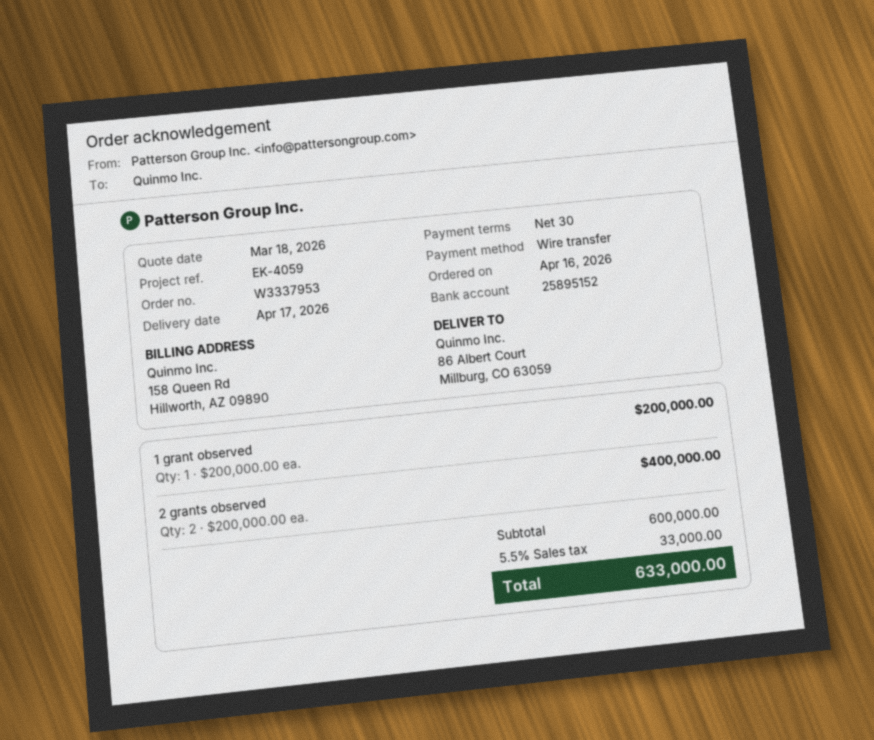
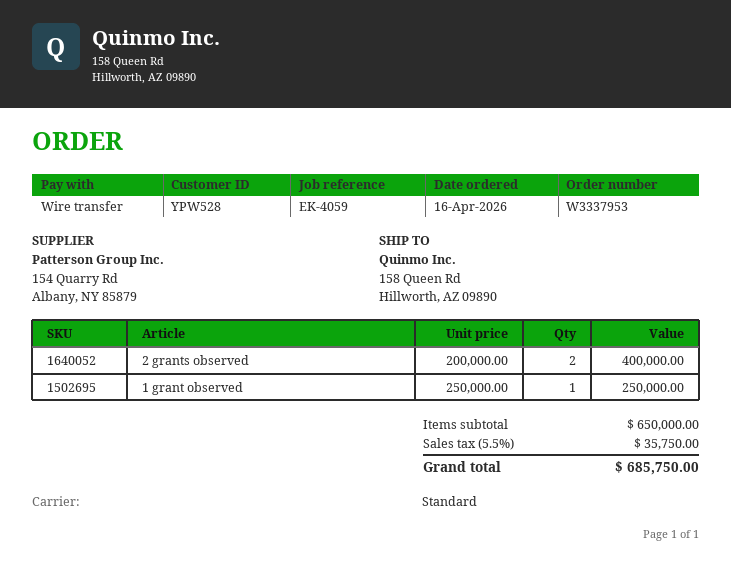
ship to: 86 Albert Court, Millburg, CO 63059 -> 158 Queen Rd, Hillworth, AZ 09890
1 grant observed: 1 x 200000.00 = 200000.00 -> 1 x 250000.00 = 250000.00
subtotal: 600000.00 -> 650000.00
tax: 5.5% = 33000.00 -> 5.5% = 35750.00
total: 633000.00 -> 685750.00

